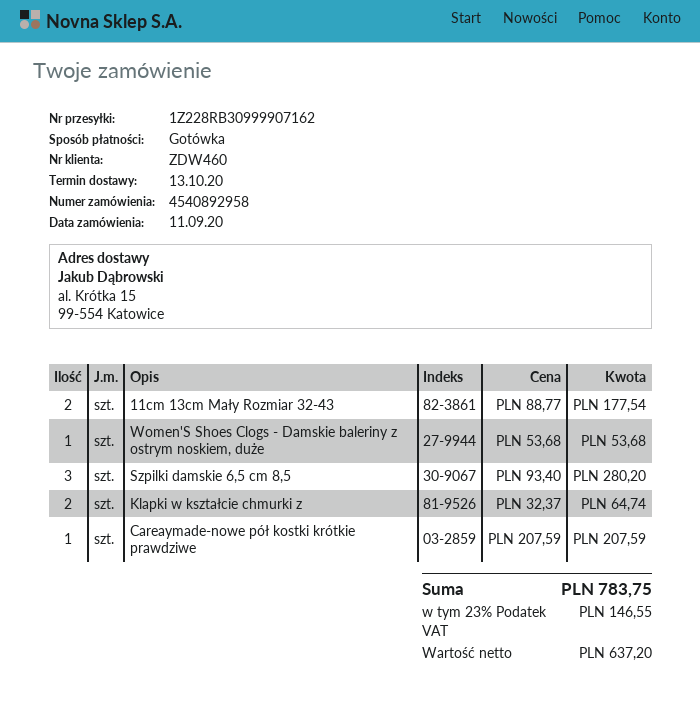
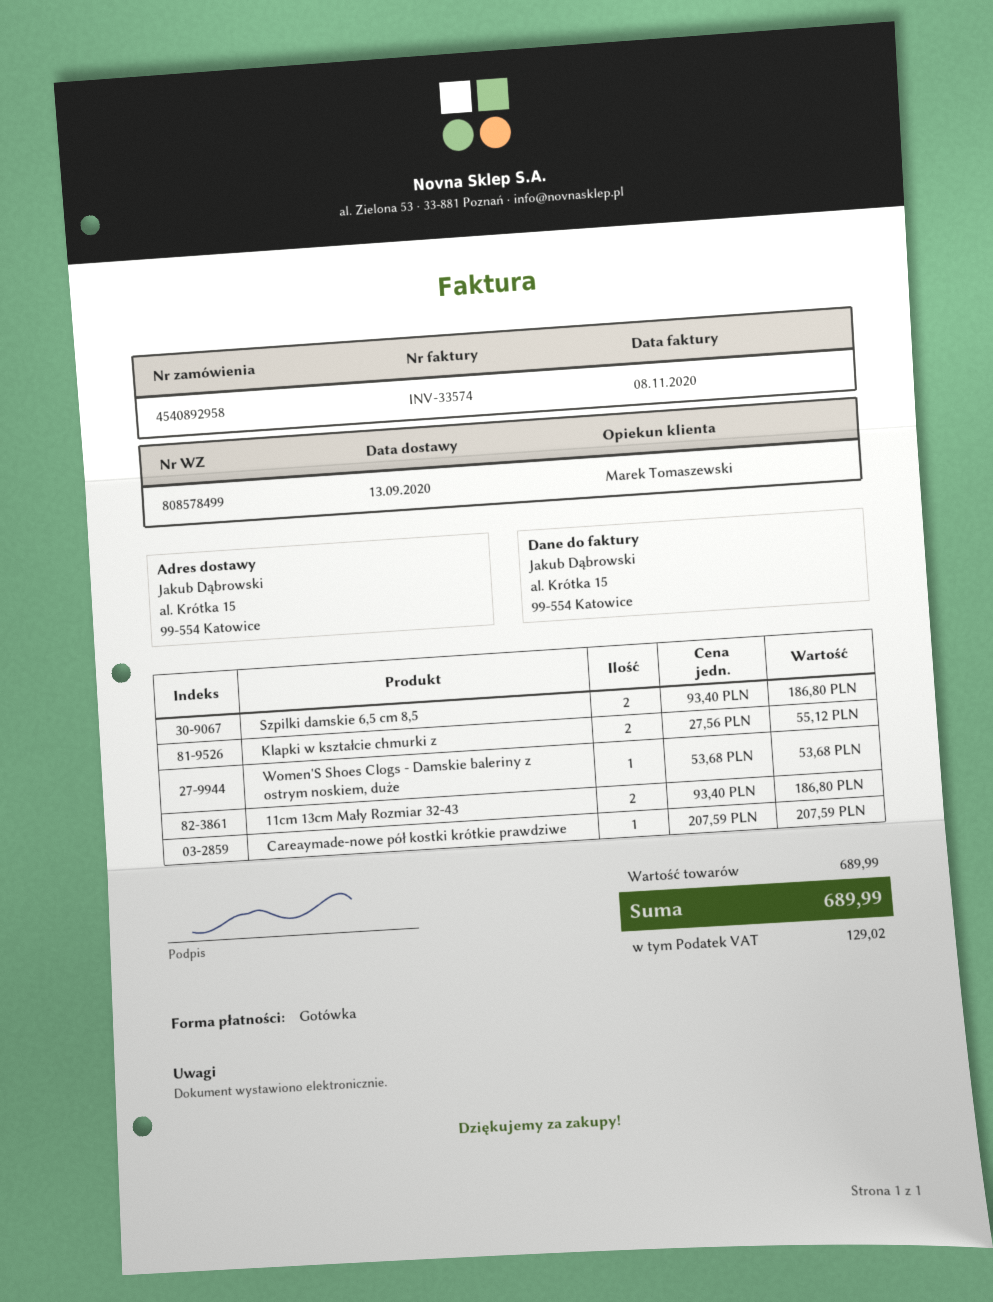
delivery date: 2020-10-13 -> 2020-09-13
11cm 13cm Mały Rozmiar 32-43: 2 x 88.77 = 177.54 -> 2 x 93.40 = 186.80
Szpilki damskie 6,5 cm 8,5: 3 x 93.40 = 280.20 -> 2 x 93.40 = 186.80
Klapki w kształcie chmurki z: 2 x 32.37 = 64.74 -> 2 x 27.56 = 55.12
tax: 146.55 -> 129.02
total: 783.75 -> 689.99

